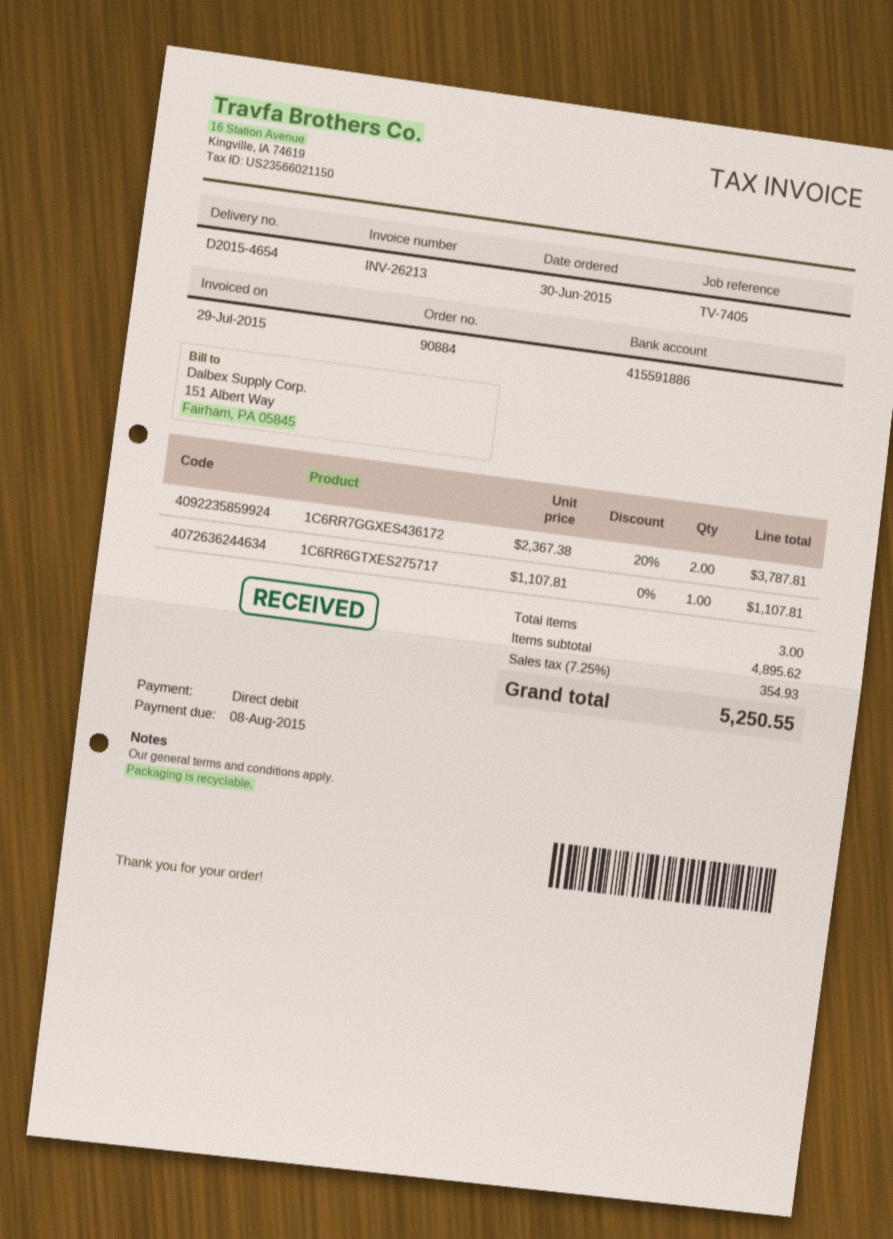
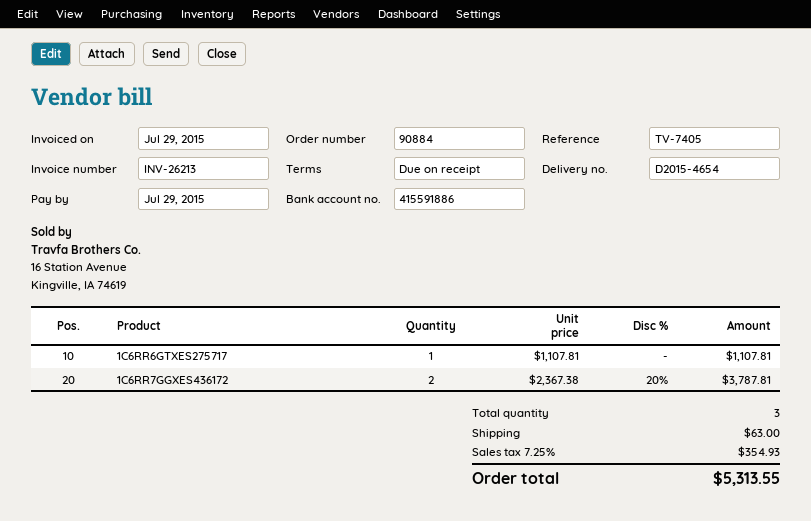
due date: 2015-08-08 -> 2015-07-29
shipping: none -> 63.00
total: 5250.55 -> 5313.55

